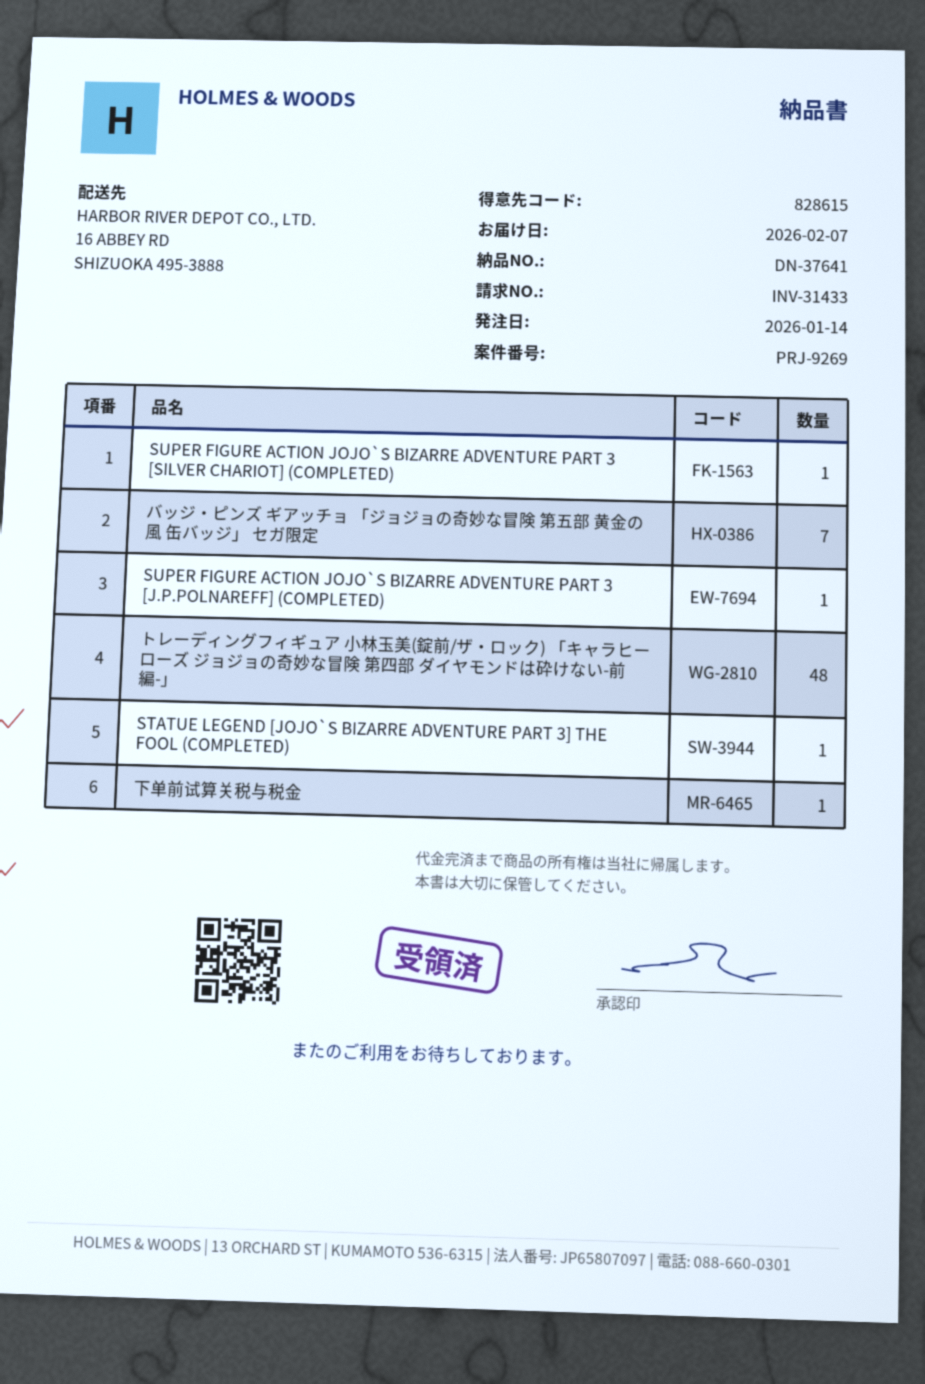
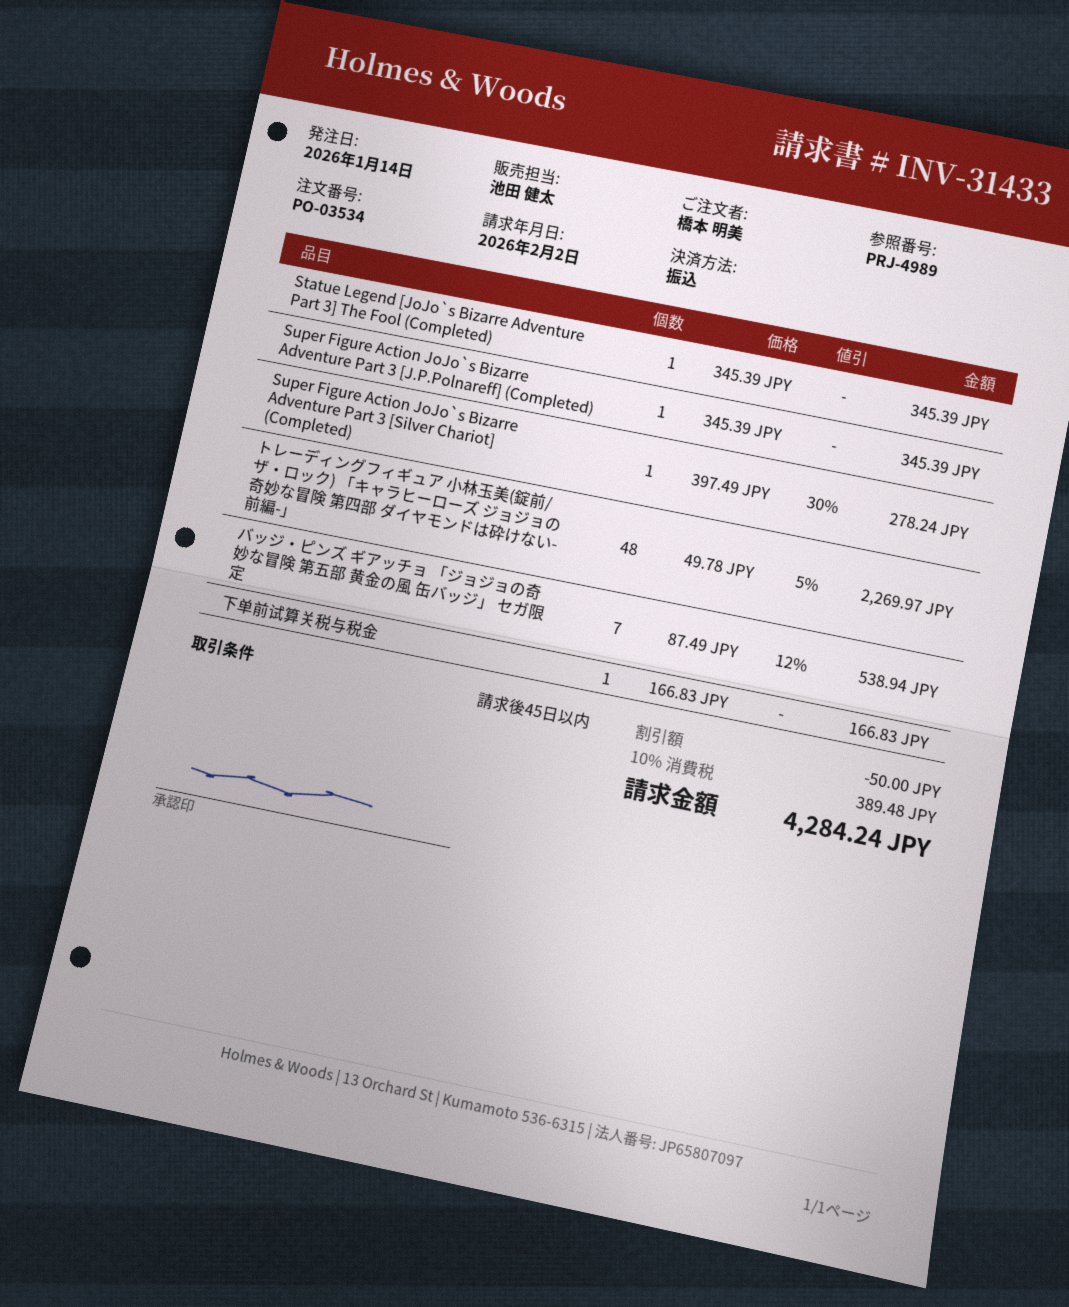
reference: PRJ-9269 -> PRJ-4989

